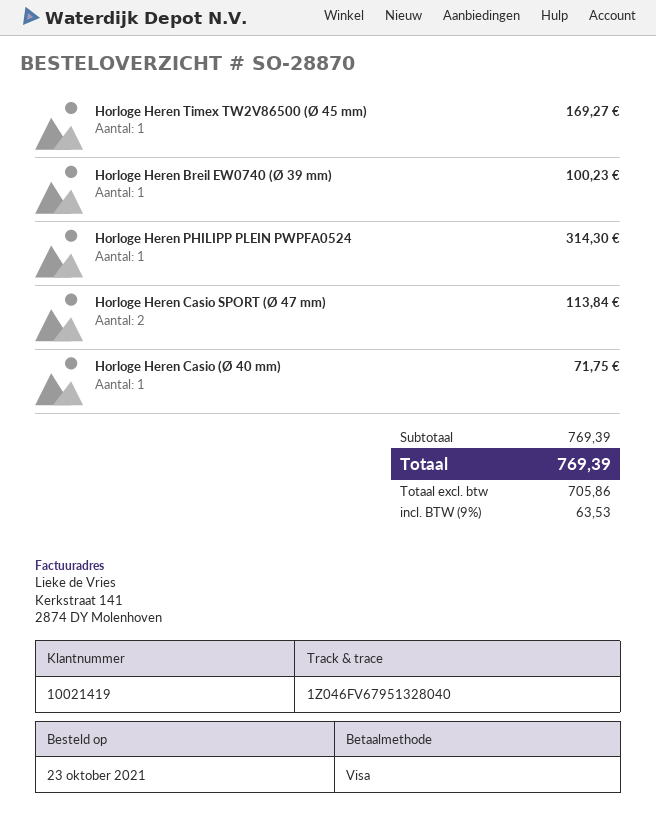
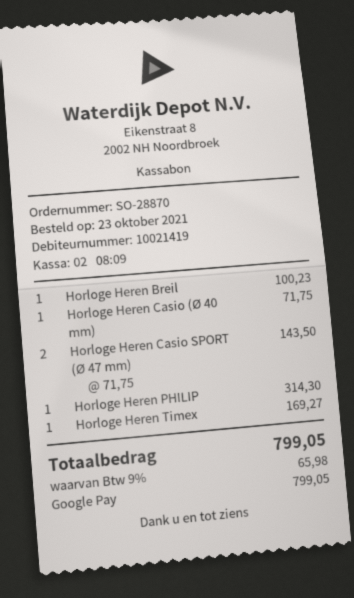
payment method: Visa -> Google Pay
Horloge Heren Casio SPORT (Ø 47 mm): 2 for 113.84 -> 2 for 143.50
tax: 9% = 63.53 -> 9% = 65.98
total: 769.39 -> 799.05

